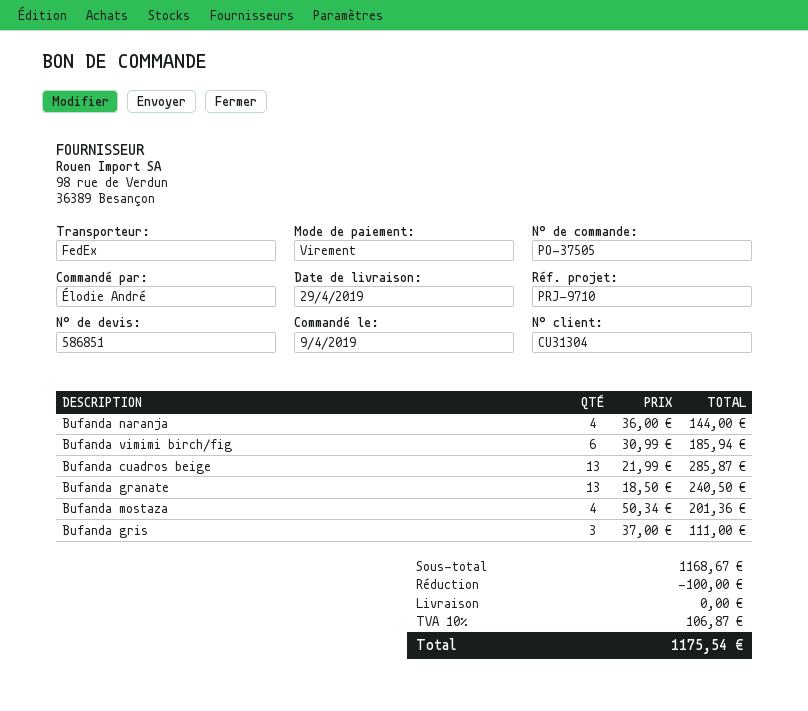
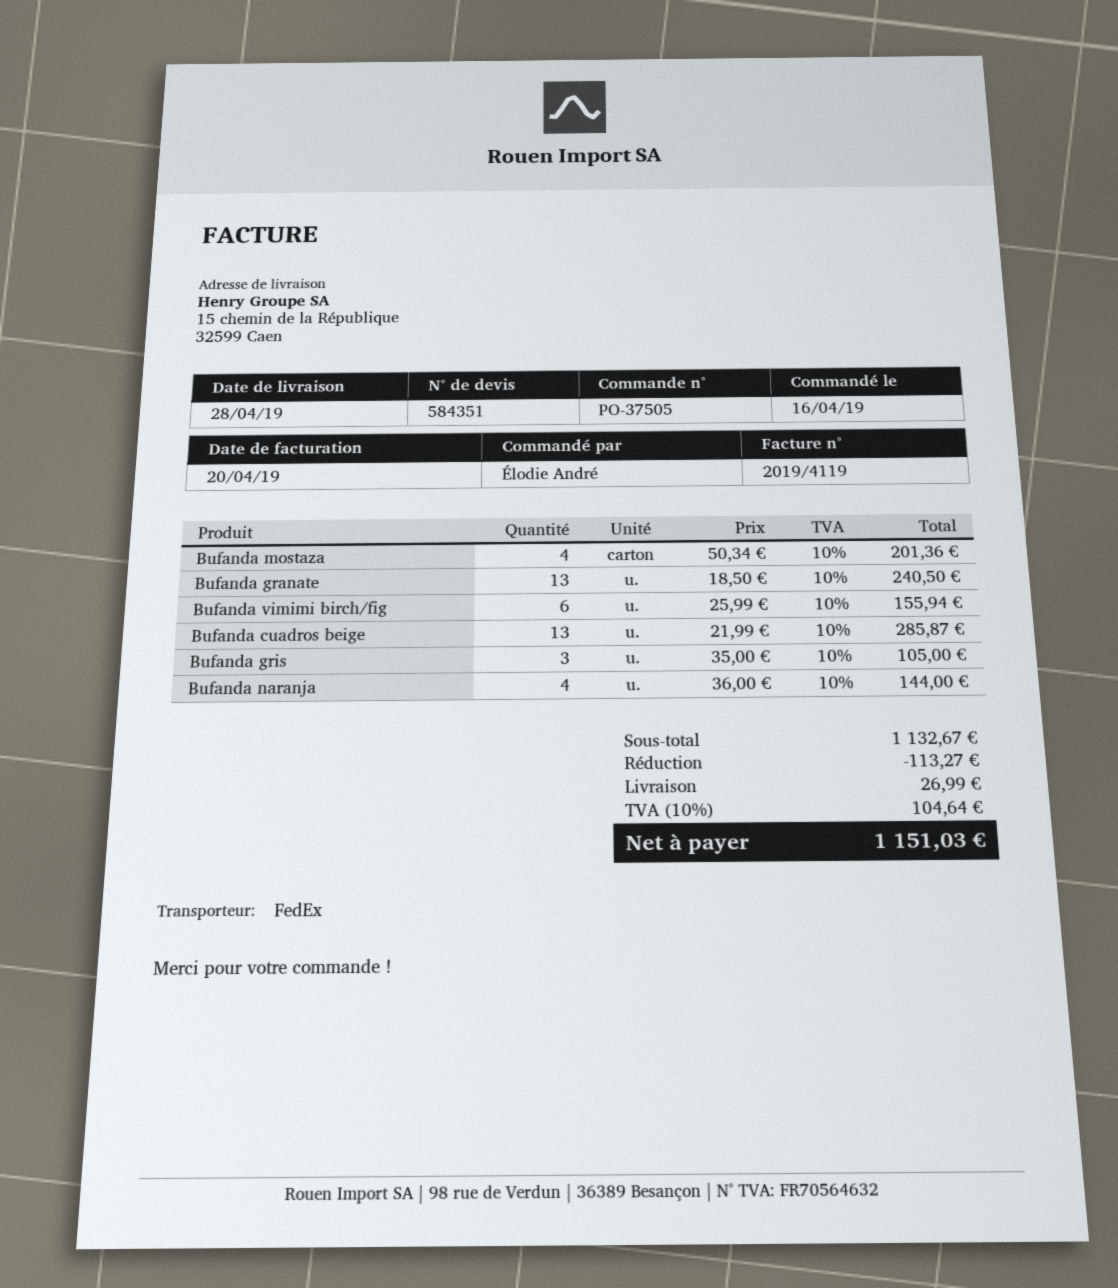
quote number: 586851 -> 584351
order date: 2019-04-09 -> 2019-04-16
delivery date: 2019-04-29 -> 2019-04-28
Bufanda vimimi birch/fig: 6 x 30.99 = 185.94 -> 6 x 25.99 = 155.94
Bufanda gris: 3 x 37.00 = 111.00 -> 3 x 35.00 = 105.00
subtotal: 1168.67 -> 1132.67
discount: 100.00 -> 113.27
shipping: 0.00 -> 26.99
tax: 10% = 106.87 -> 10% = 104.64
total: 1175.54 -> 1151.03

